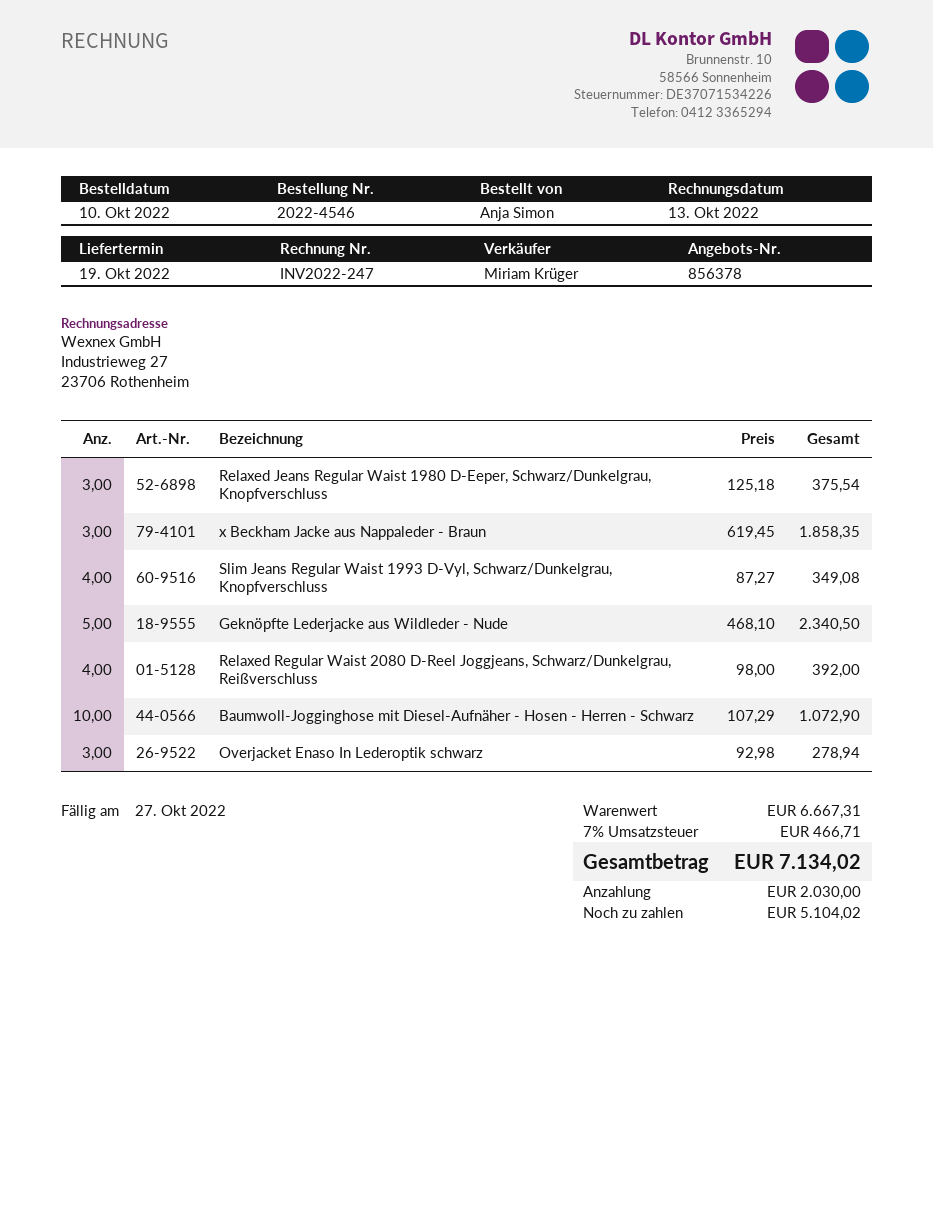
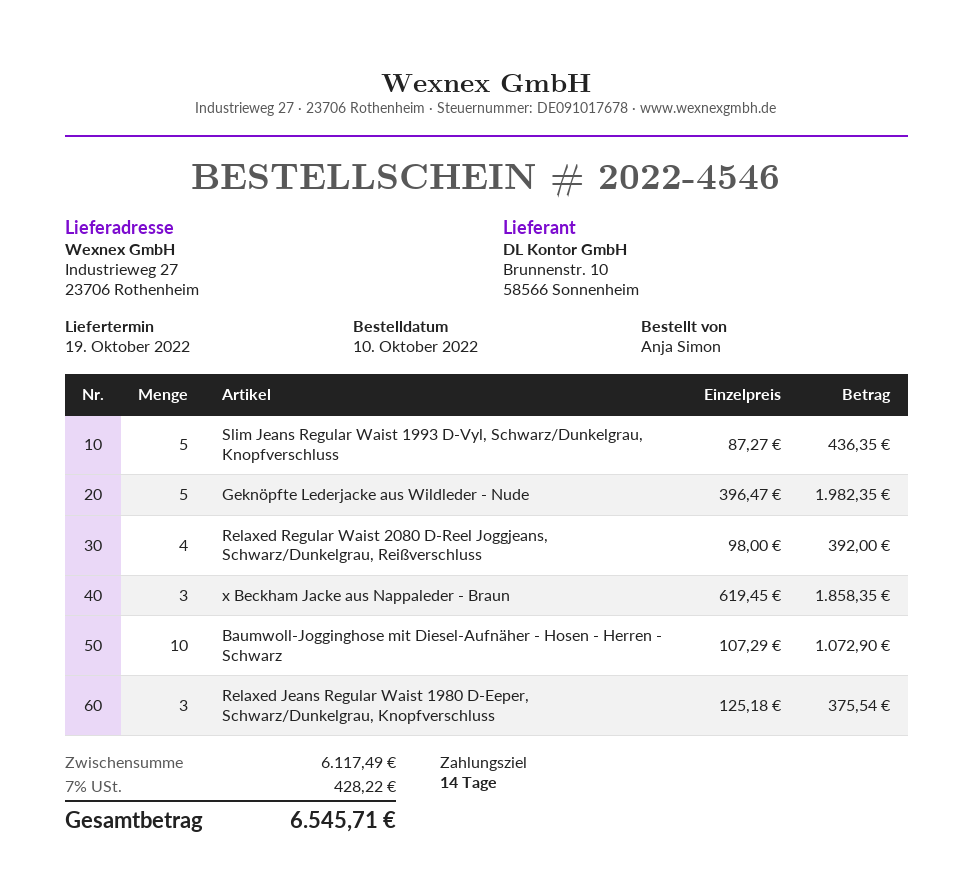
Slim Jeans Regular Waist 1993 D-Vyl, Schwarz/Dunkelgrau, Knopfverschluss: 4 x 87.27 = 349.08 -> 5 x 87.27 = 436.35
Geknöpfte Lederjacke aus Wildleder - Nude: 5 x 468.10 = 2340.50 -> 5 x 396.47 = 1982.35
Overjacket Enaso In Lederoptik schwarz: 3 x 92.98 = 278.94 -> none
subtotal: 6667.31 -> 6117.49
tax: 7% = 466.71 -> 7% = 428.22
total: 7134.02 -> 6545.71

